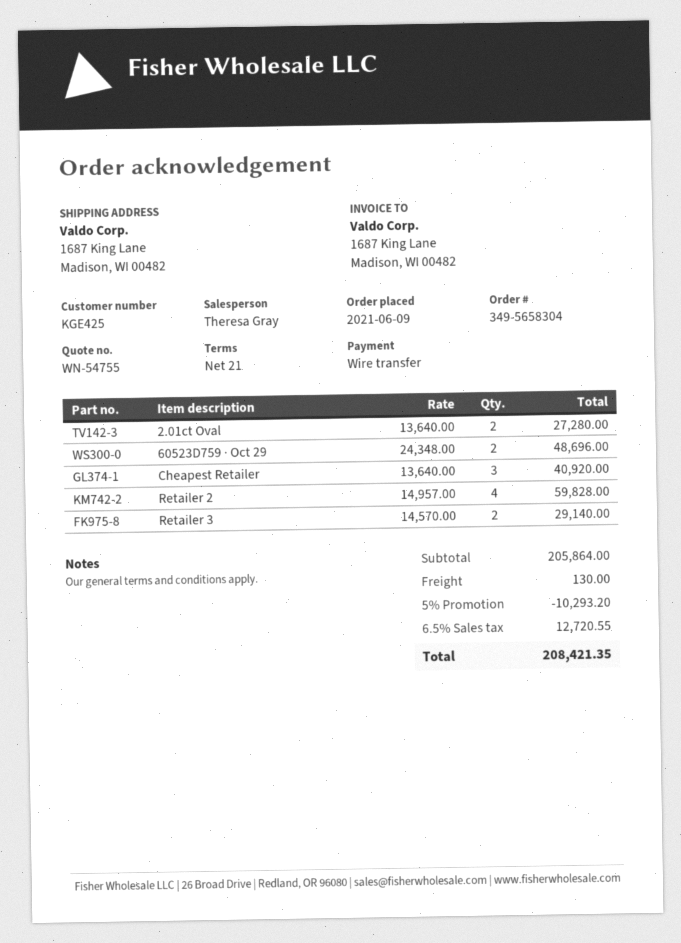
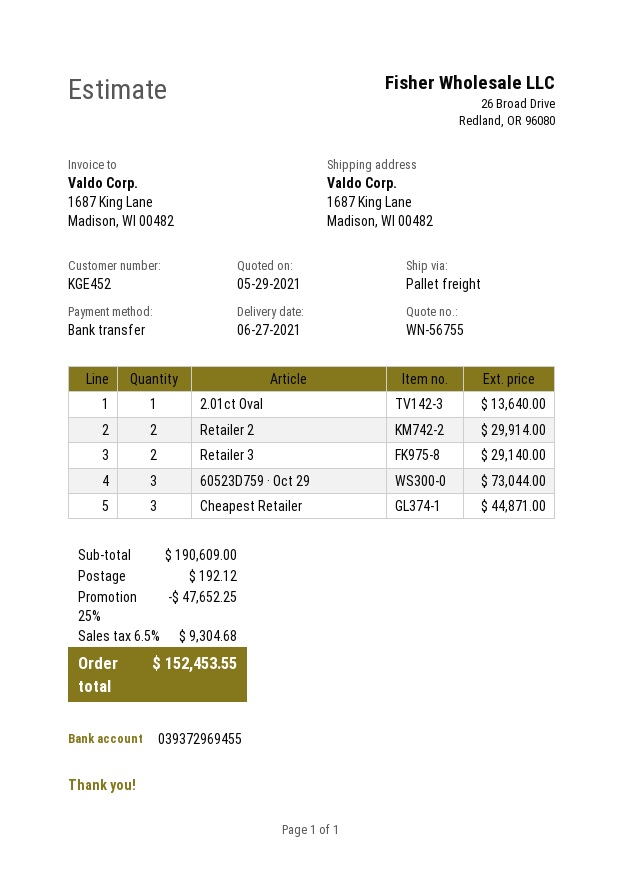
quote number: WN-54755 -> WN-56755
customer number: KGE425 -> KGE452
2.01ct Oval: 2 for 27280.00 -> 1 for 13640.00
60523D759 · Oct 29: 2 for 48696.00 -> 3 for 73044.00
Cheapest Retailer: 3 for 40920.00 -> 3 for 44871.00
Retailer 2: 4 for 59828.00 -> 2 for 29914.00
subtotal: 205864.00 -> 190609.00
discount: 5% = 10293.20 -> 25% = 47652.25
shipping: 130.00 -> 192.12
tax: 6.5% = 12720.55 -> 6.5% = 9304.68
total: 208421.35 -> 152453.55

